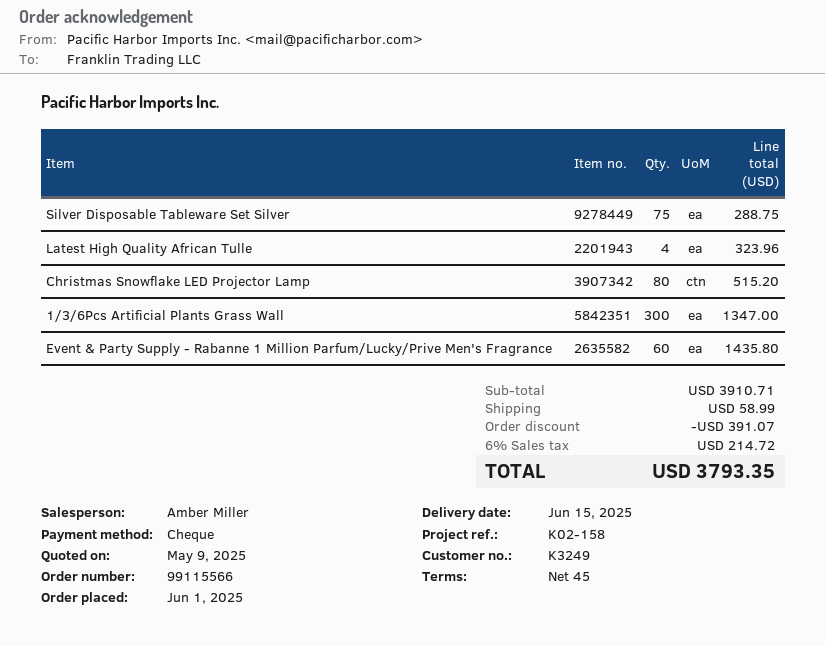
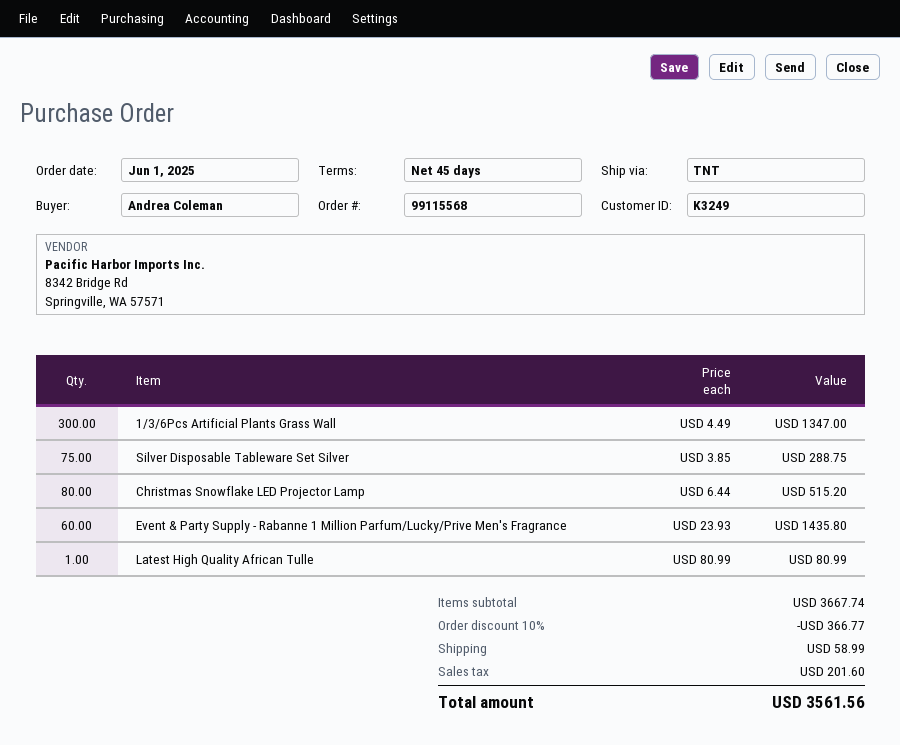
order number: 99115566 -> 99115568
Latest High Quality African Tulle: 4 for 323.96 -> 1 for 80.99
subtotal: 3910.71 -> 3667.74
discount: 391.07 -> 366.77
tax: 214.72 -> 201.60
total: 3793.35 -> 3561.56

